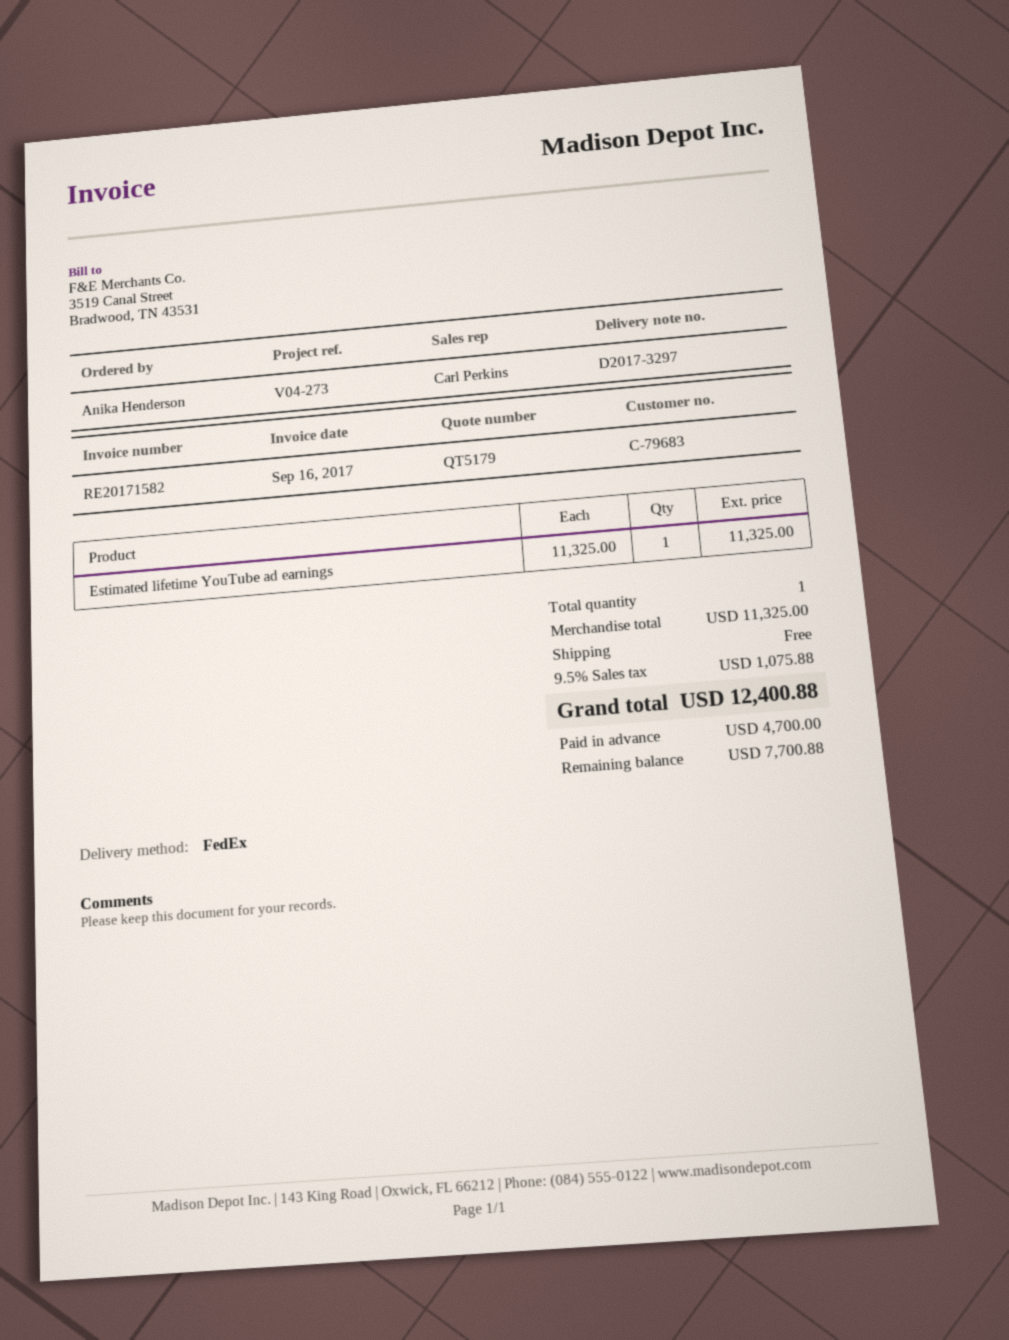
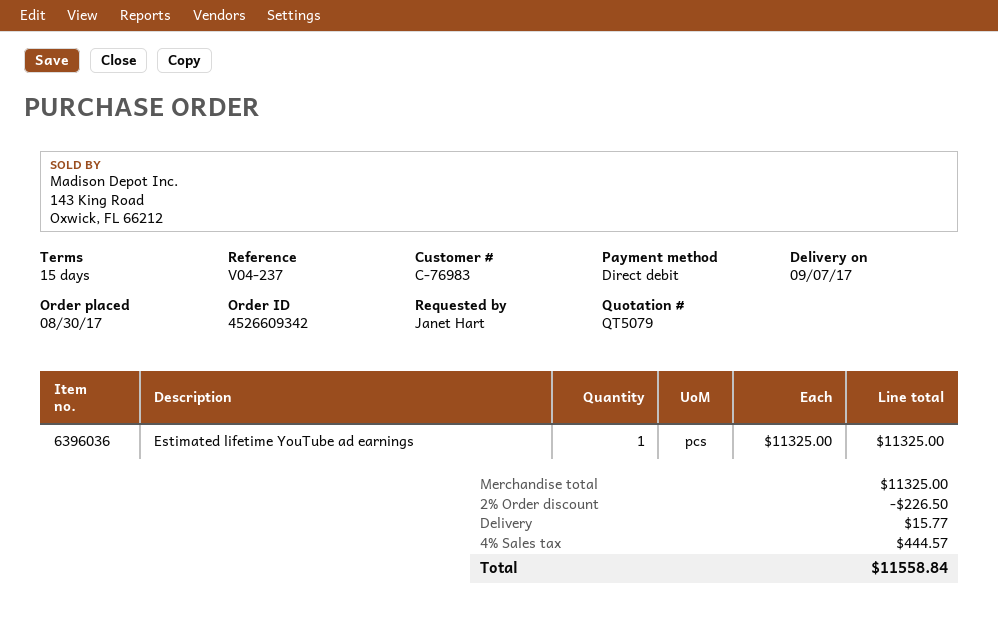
quote number: QT5179 -> QT5079
customer number: C-79683 -> C-76983
reference: V04-273 -> V04-237
ordered by: Anika Henderson -> Janet Hart
discount: none -> 2% = 226.50
shipping: 0.00 -> 15.77
tax: 9.5% = 1075.88 -> 4% = 444.57
total: 12400.88 -> 11558.84

